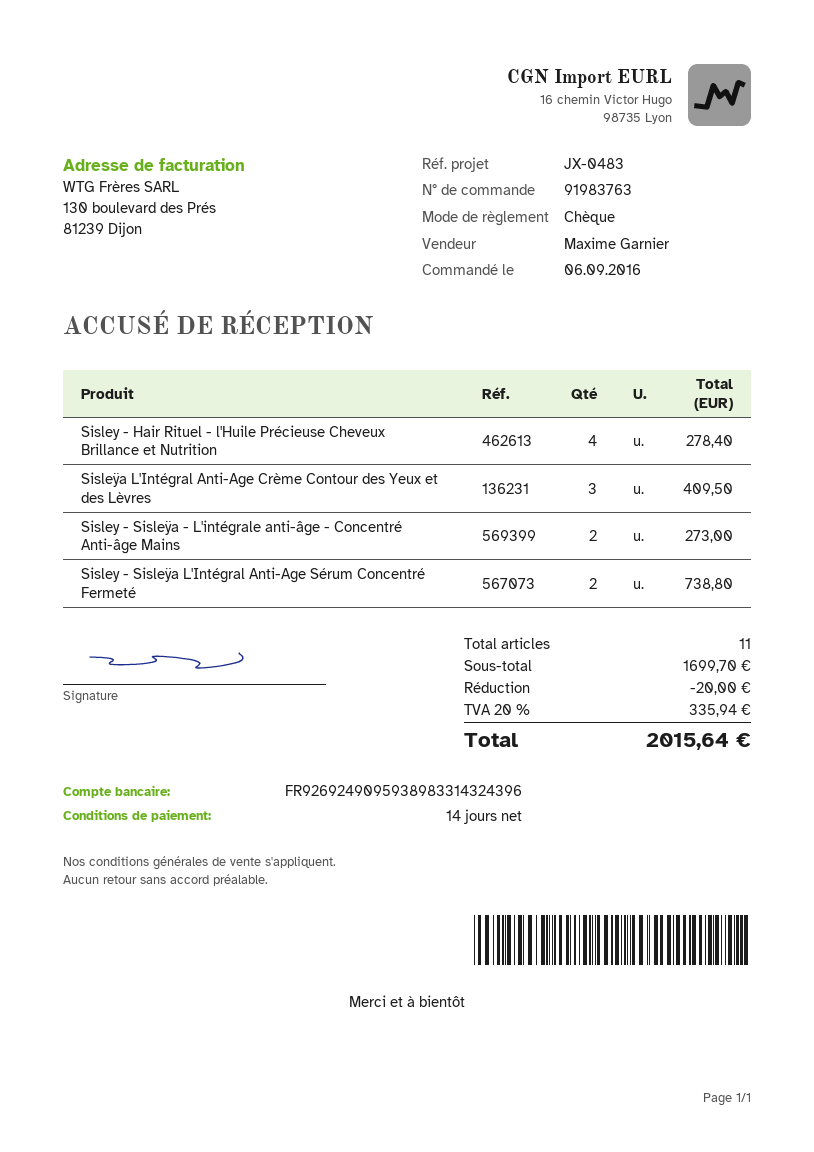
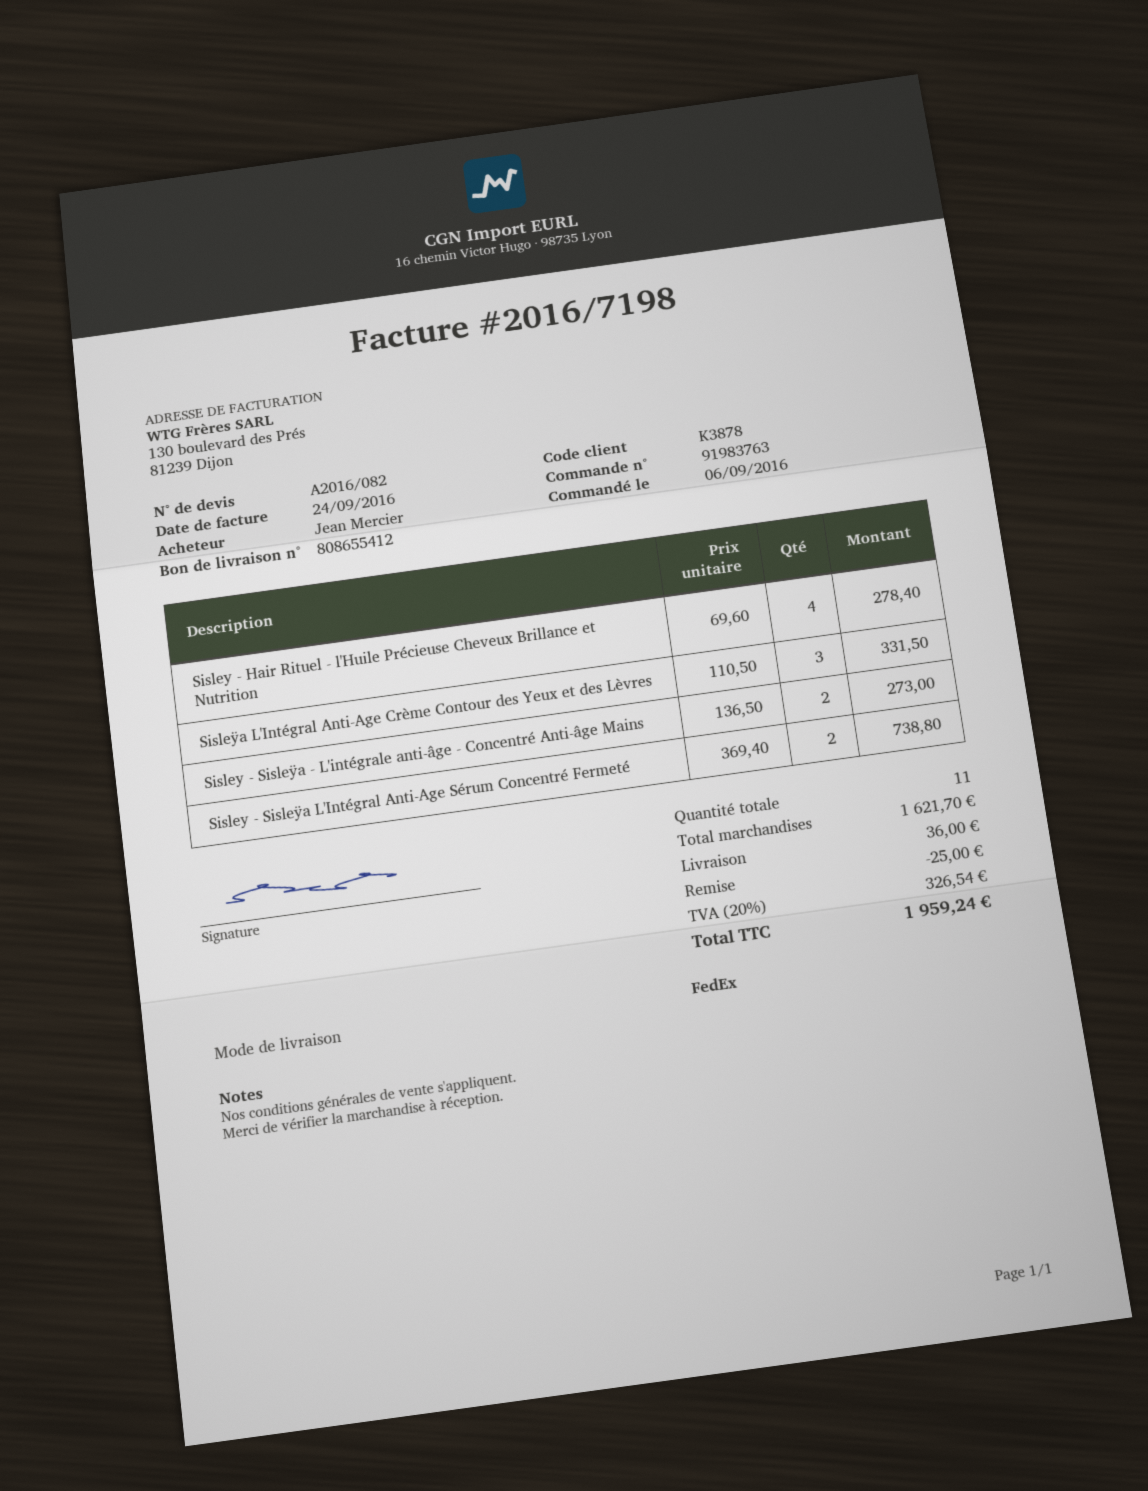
Sisleÿa L'Intégral Anti-Age Crème Contour des Yeux et des Lèvres: 3 for 409.50 -> 3 for 331.50
subtotal: 1699.70 -> 1621.70
discount: 20.00 -> 25.00
shipping: none -> 36.00
tax: 20% = 335.94 -> 20% = 326.54
total: 2015.64 -> 1959.24

